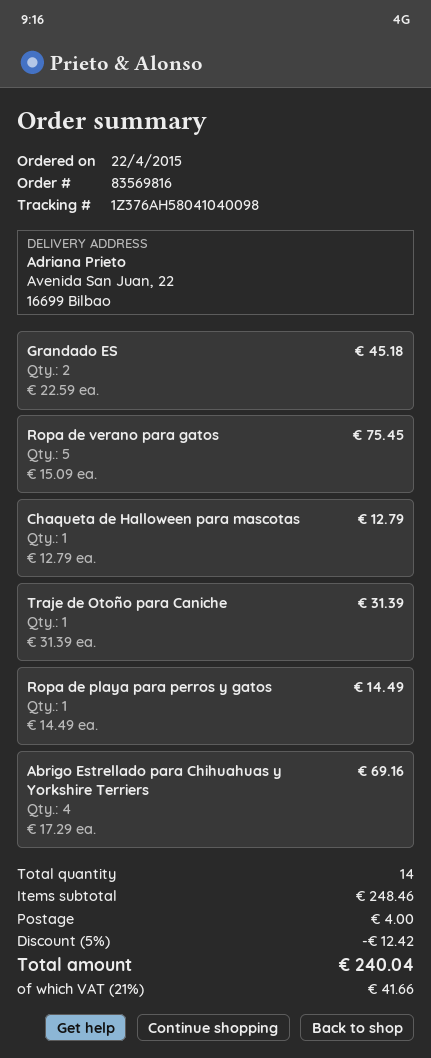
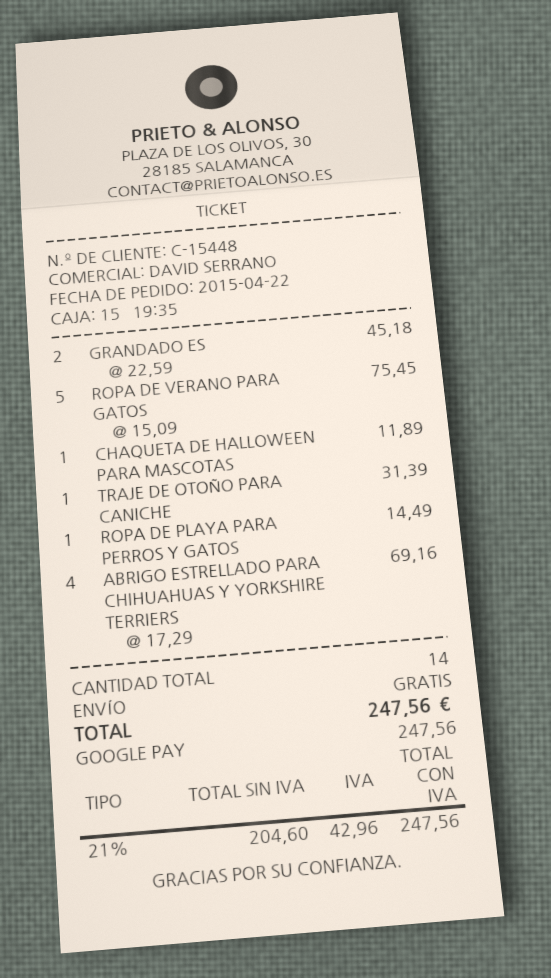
Chaqueta de Halloween para mascotas: 1 x 12.79 = 12.79 -> 1 x 11.89 = 11.89
discount: 5% = 12.42 -> none
shipping: 4.00 -> 0.00
tax: 21% = 41.66 -> 21% = 42.96
total: 240.04 -> 247.56

